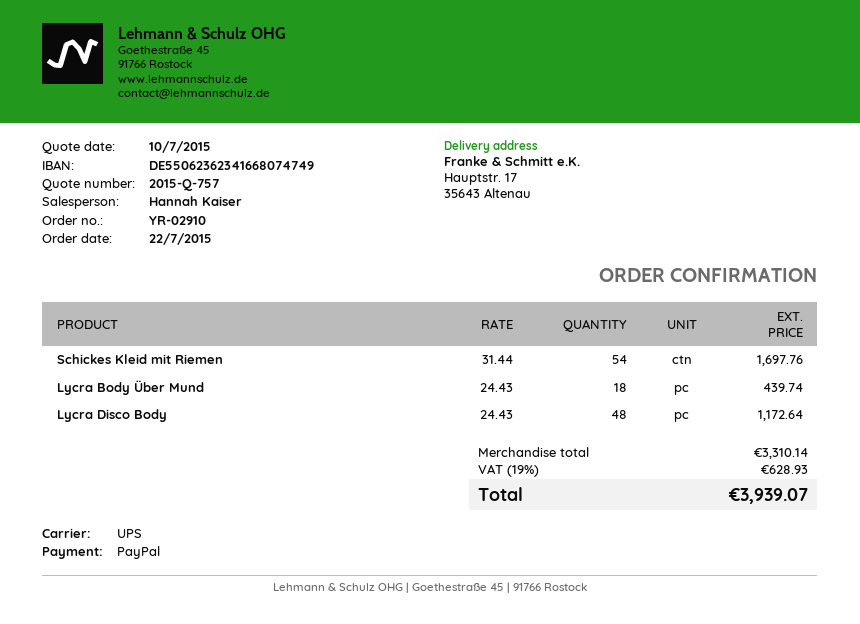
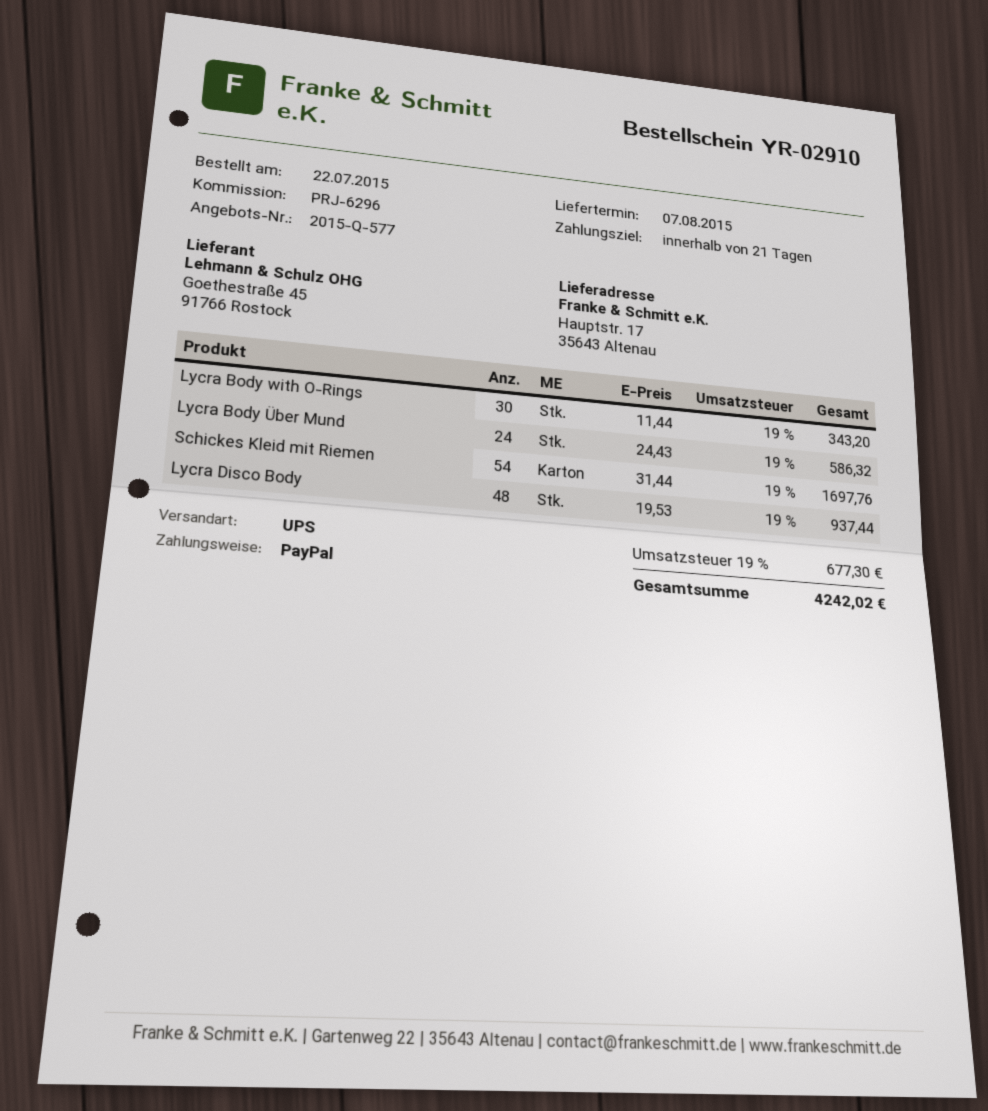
quote number: 2015-Q-757 -> 2015-Q-577
Lycra Body Über Mund: 18 x 24.43 = 439.74 -> 24 x 24.43 = 586.32
Lycra Disco Body: 48 x 24.43 = 1172.64 -> 48 x 19.53 = 937.44
Lycra Body with O-Rings: none -> 30 x 11.44 = 343.20
tax: 19% = 628.93 -> 19% = 677.30
total: 3939.07 -> 4242.02

